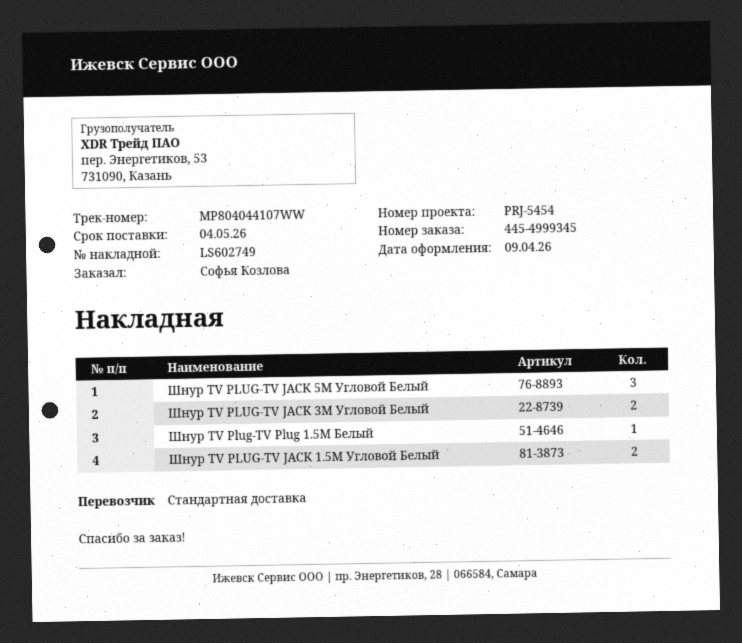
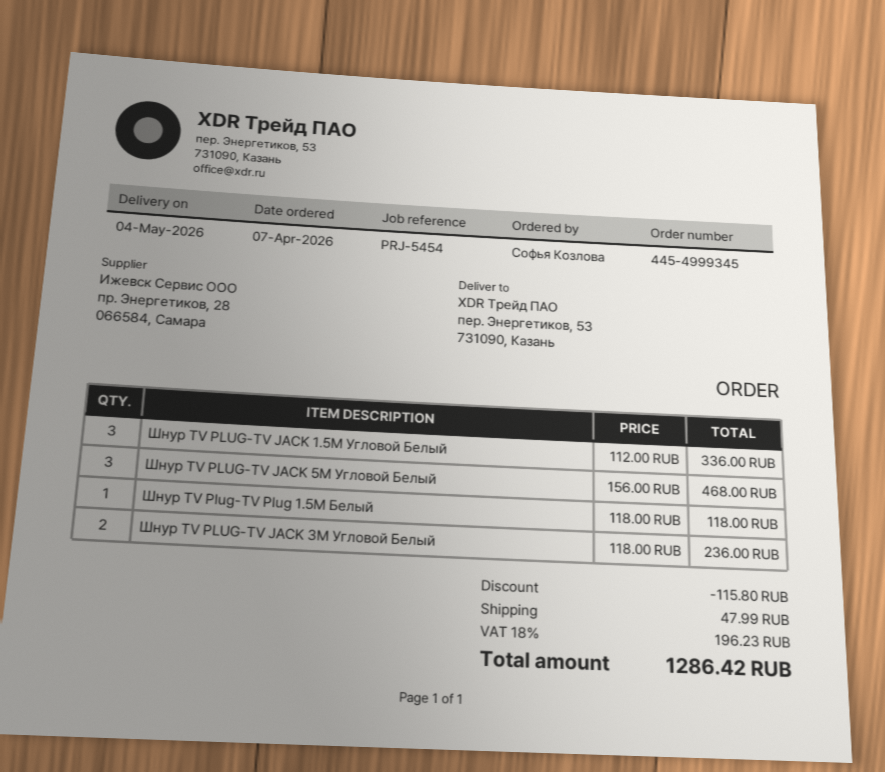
order date: 2026-04-09 -> 2026-04-07
Шнур TV PLUG-TV JACK 1.5М Угловой Белый: 2 -> 3

